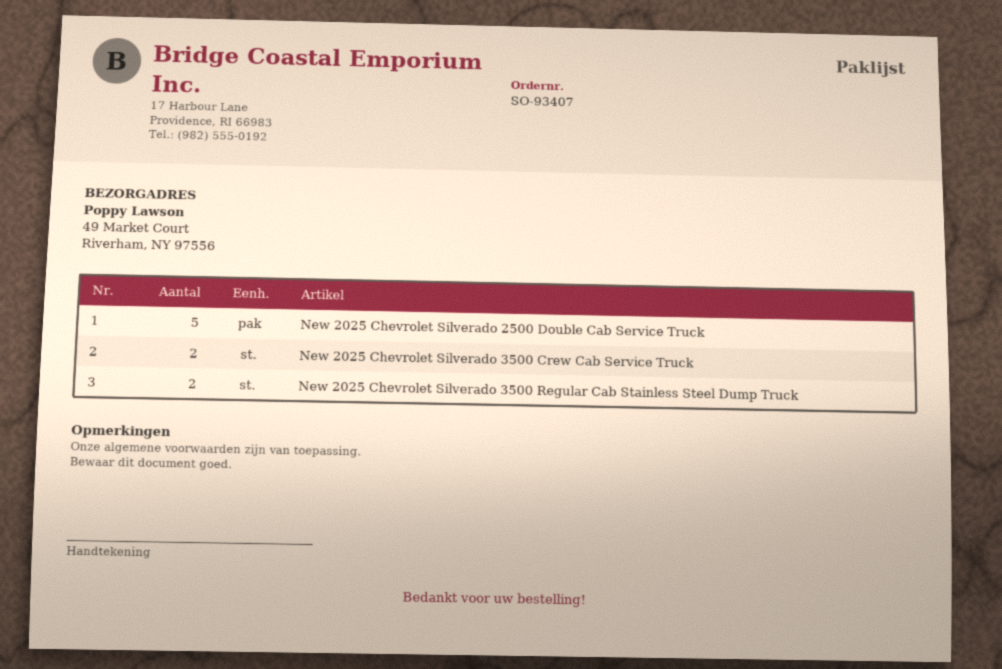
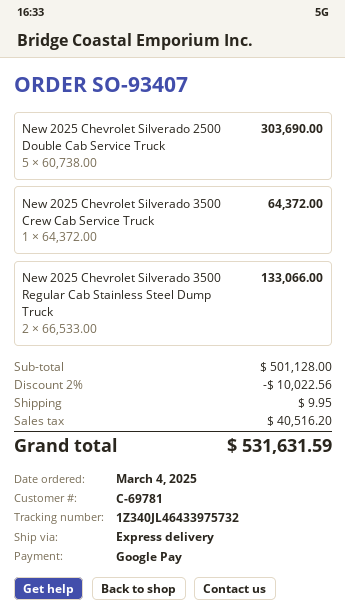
New 2025 Chevrolet Silverado 3500 Crew Cab Service Truck: 2 -> 1

